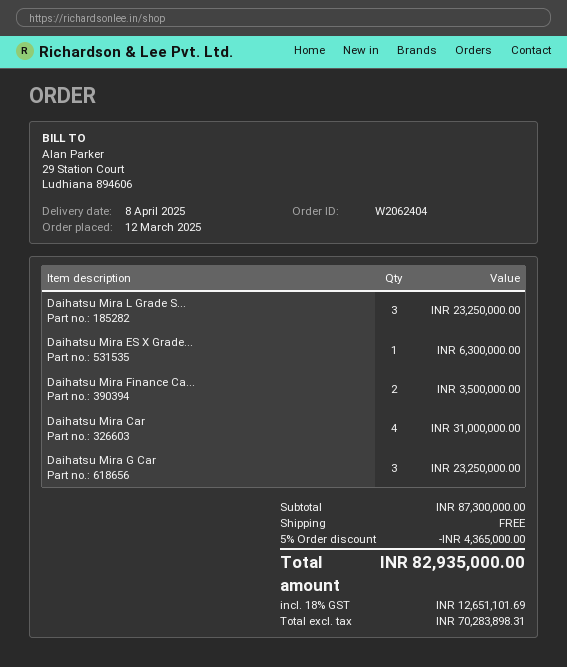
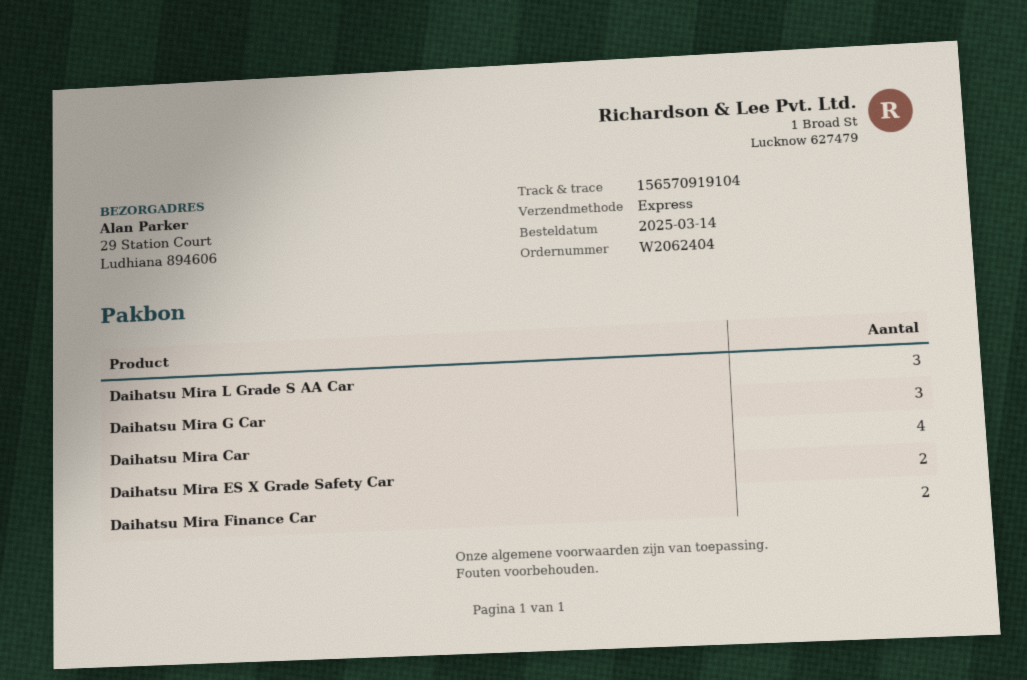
order date: 2025-03-12 -> 2025-03-14
Daihatsu Mira ES X Grade...: 1 -> 2

